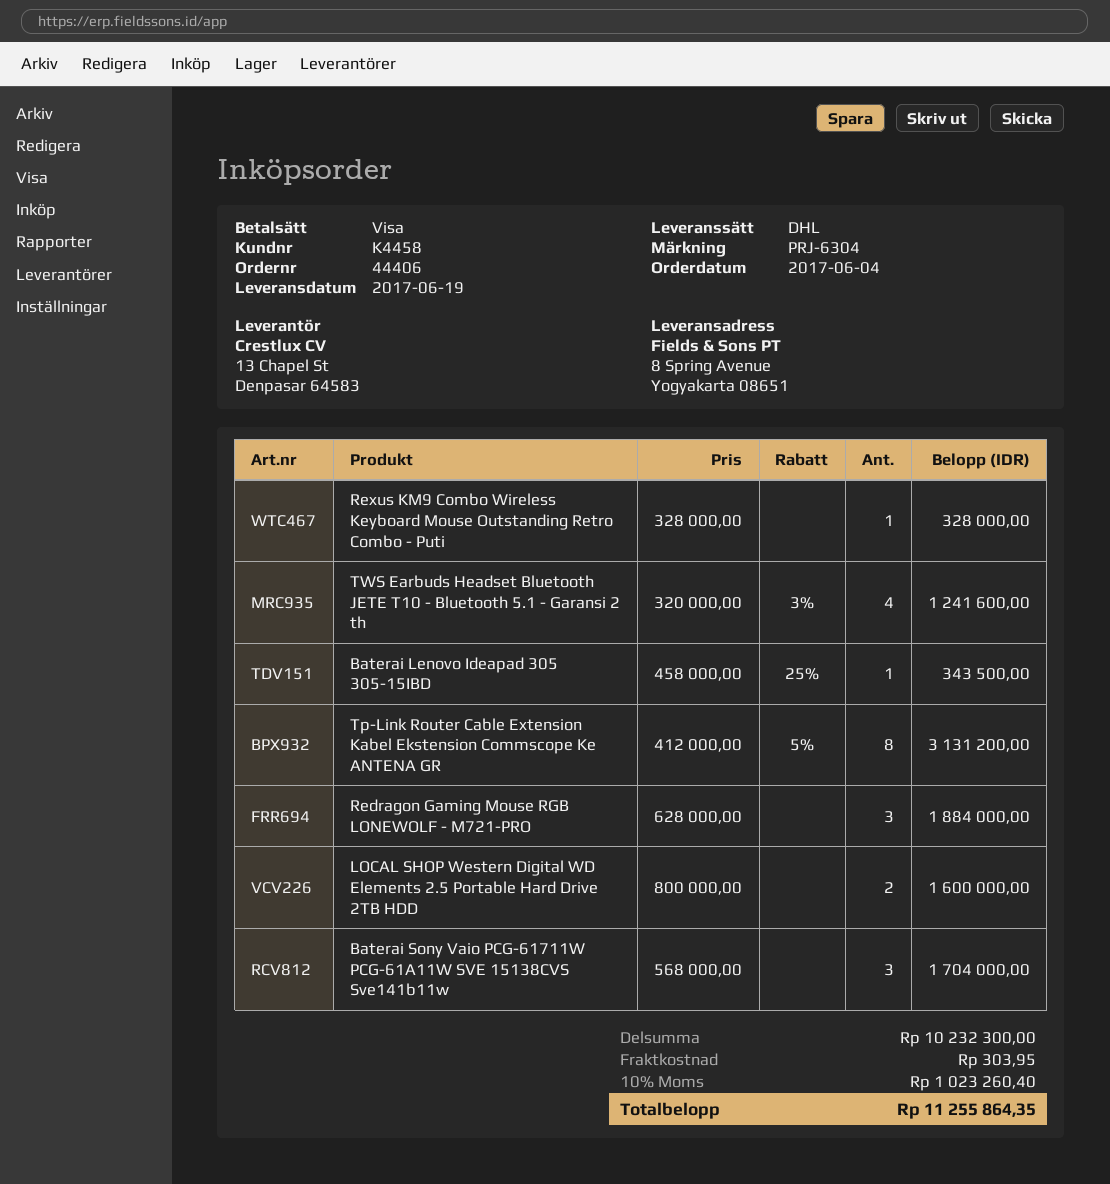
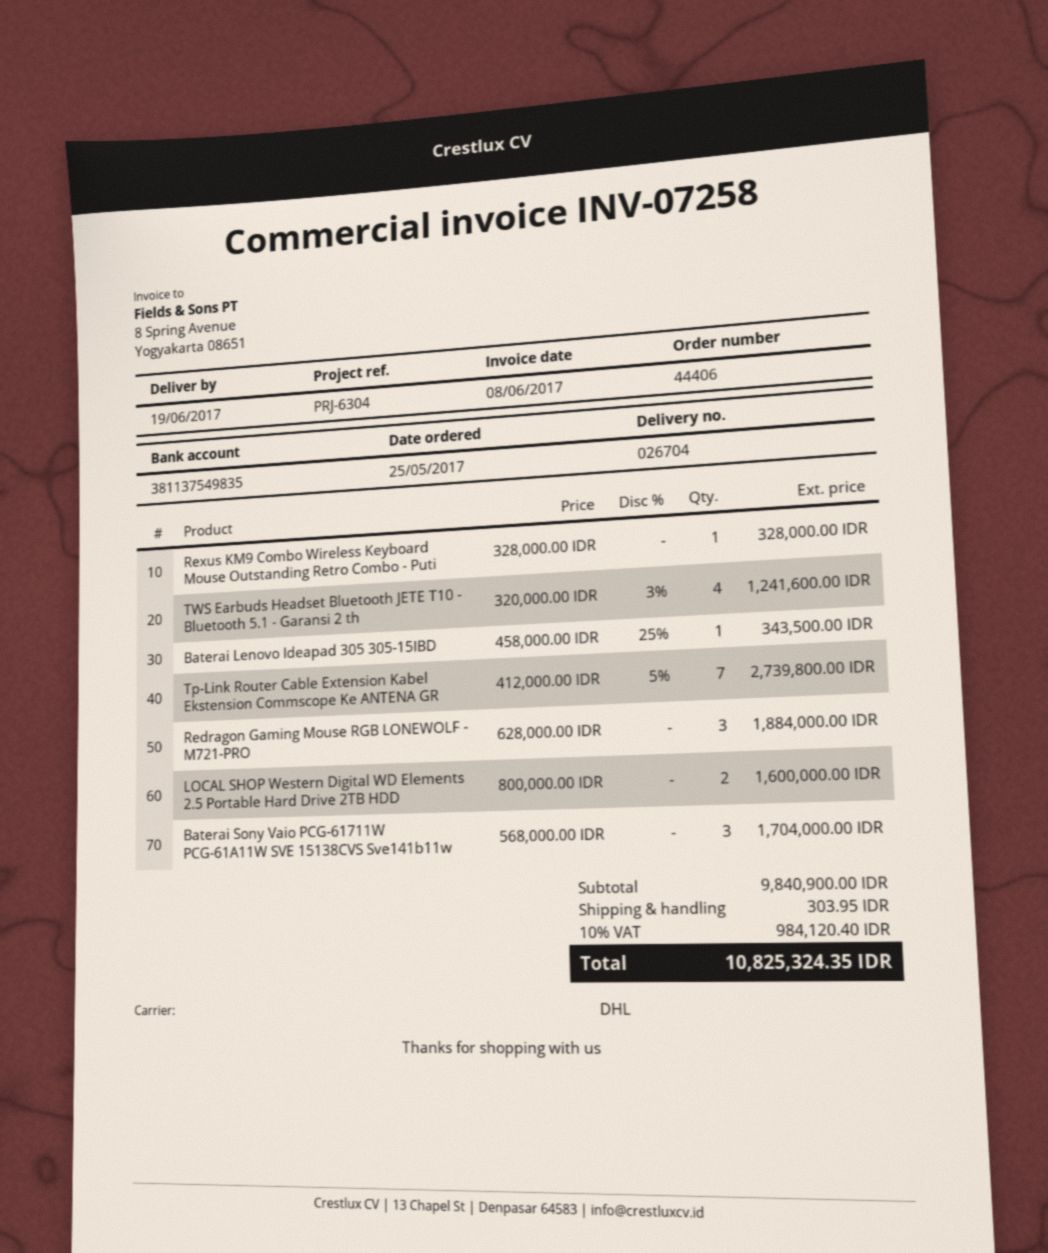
order date: 2017-06-04 -> 2017-05-25
Tp-Link Router Cable Extension Kabel Ekstension Commscope Ke ANTENA GR: 8 x 412000.00 - 5% = 3131200.00 -> 7 x 412000.00 - 5% = 2739800.00
subtotal: 10232300.00 -> 9840900.00
tax: 10% = 1023260.40 -> 10% = 984120.40
total: 11255864.35 -> 10825324.35

